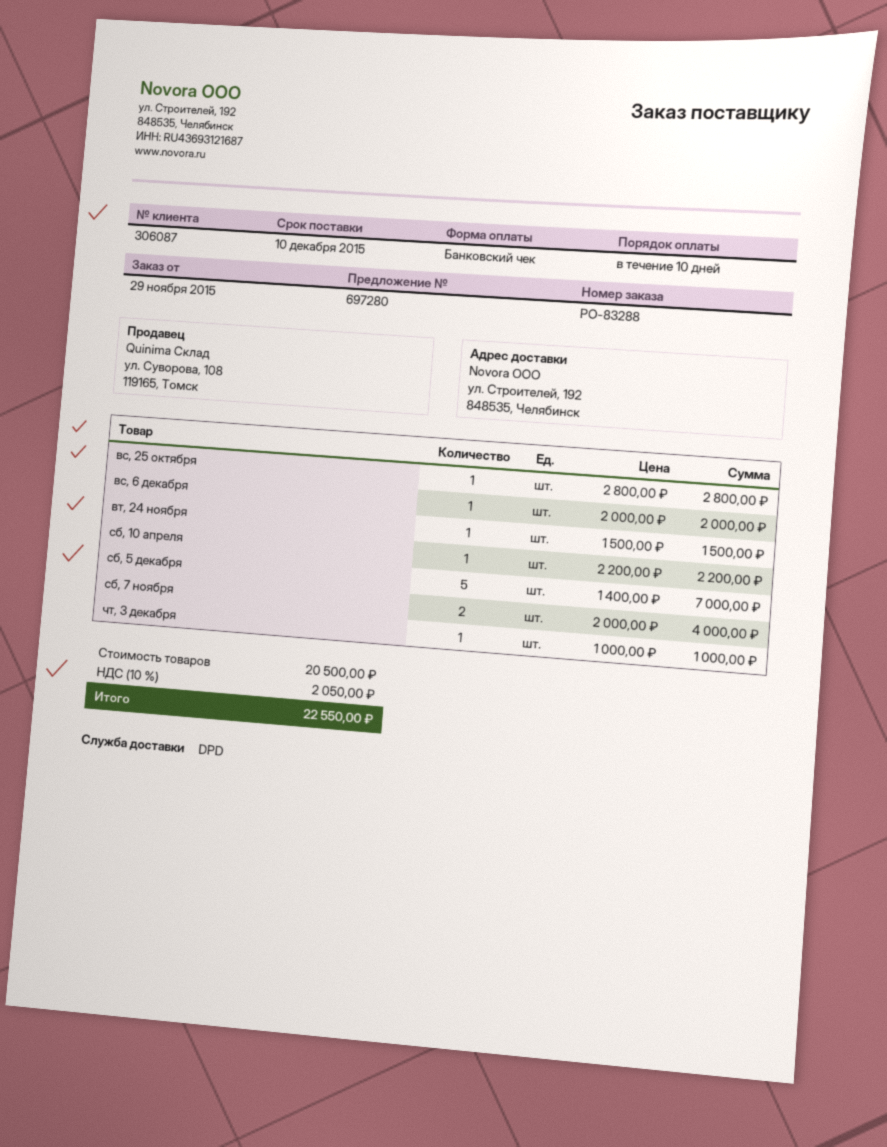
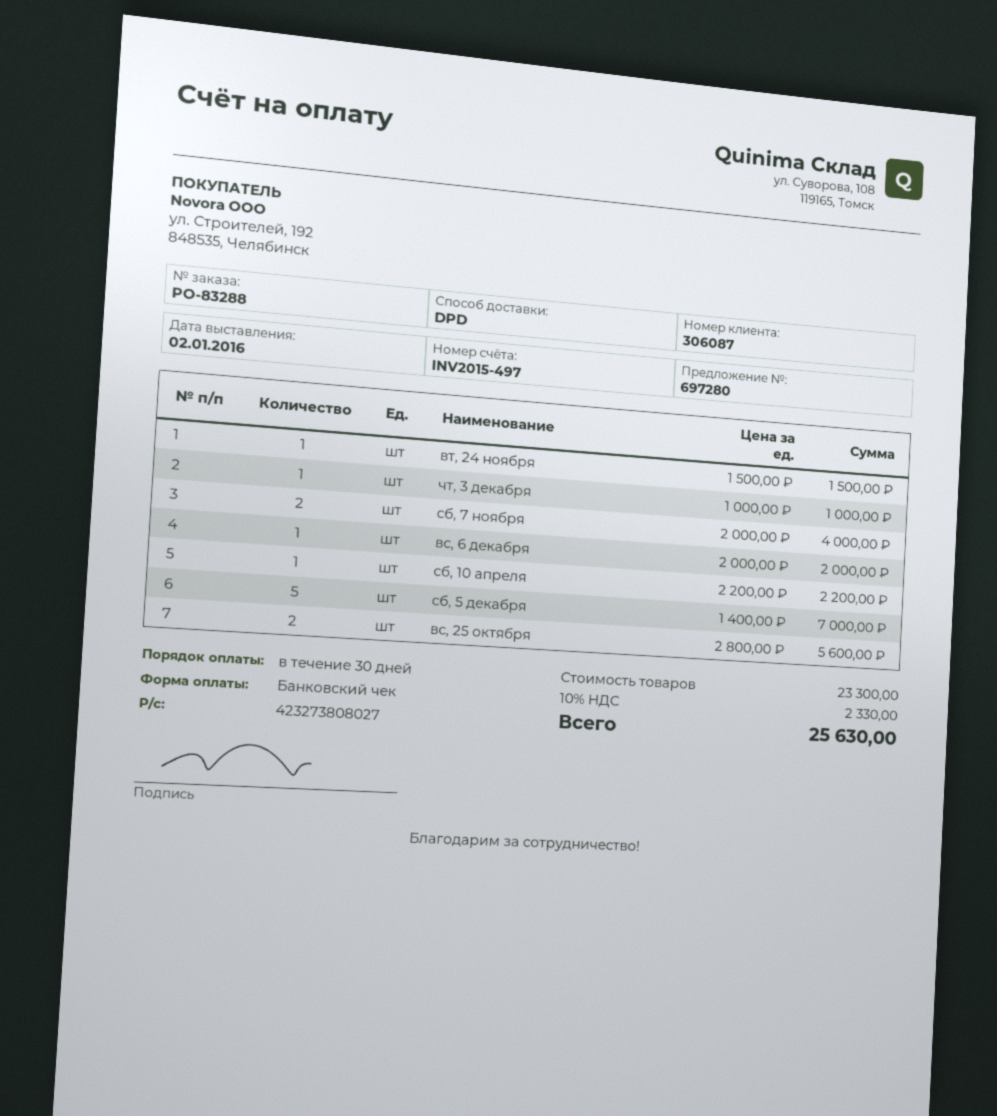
payment terms: 10 days -> 30 days
вс, 25 октября: 1 x 2800.00 = 2800.00 -> 2 x 2800.00 = 5600.00
subtotal: 20500.00 -> 23300.00
tax: 10% = 2050.00 -> 10% = 2330.00
total: 22550.00 -> 25630.00

